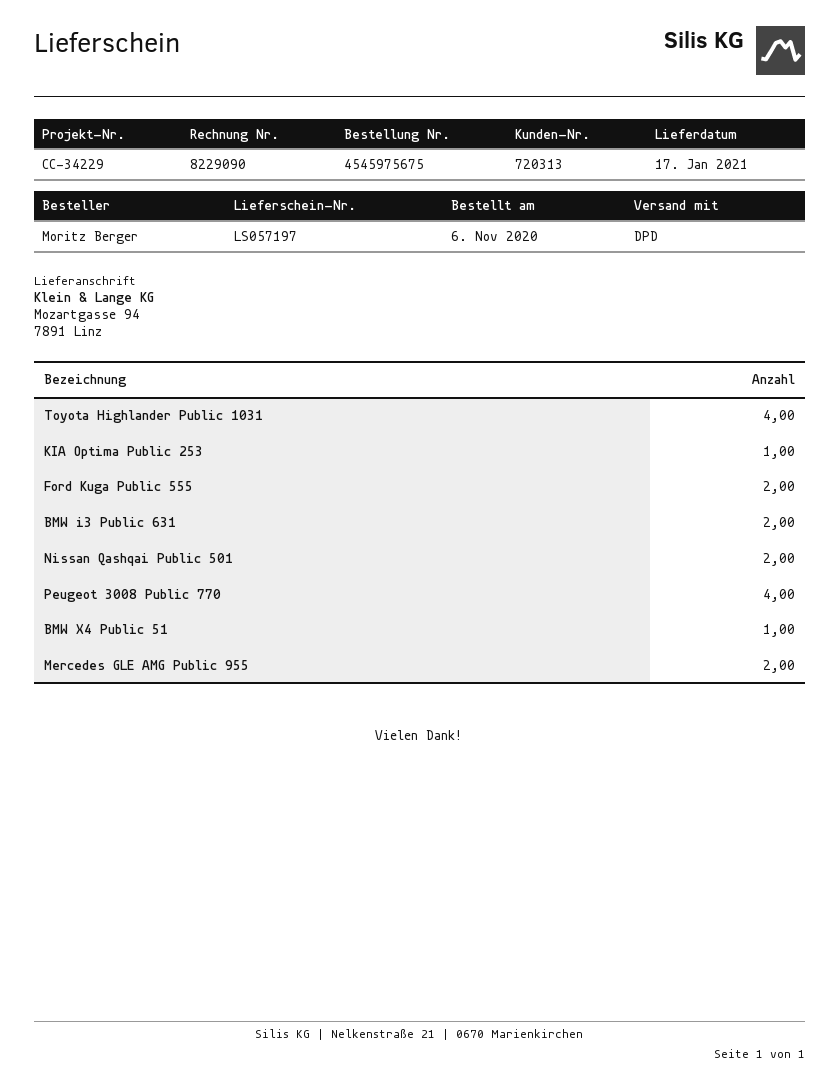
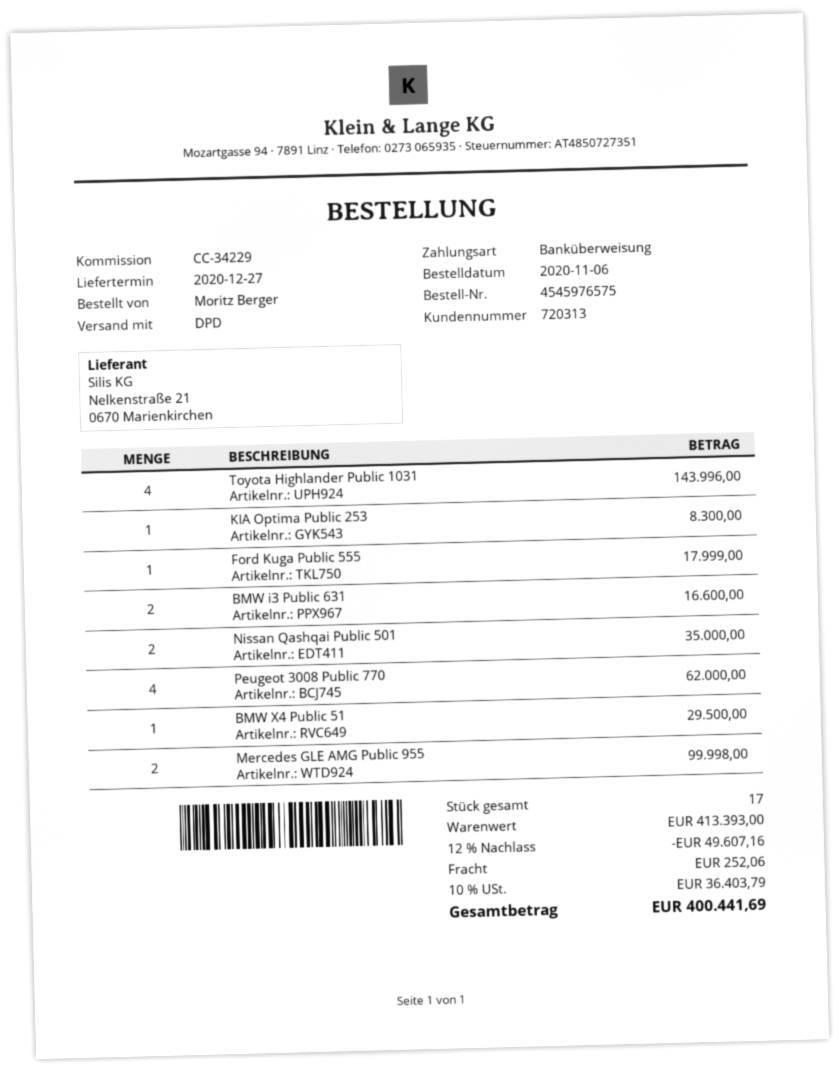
order number: 4545975675 -> 4545976575
delivery date: 2021-01-17 -> 2020-12-27
Ford Kuga Public 555: 2 -> 1

